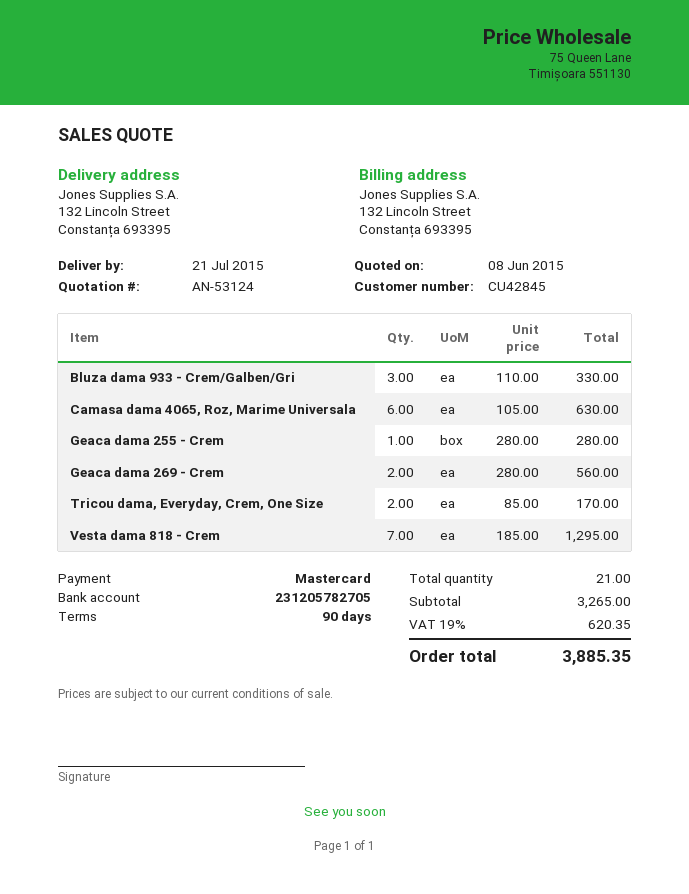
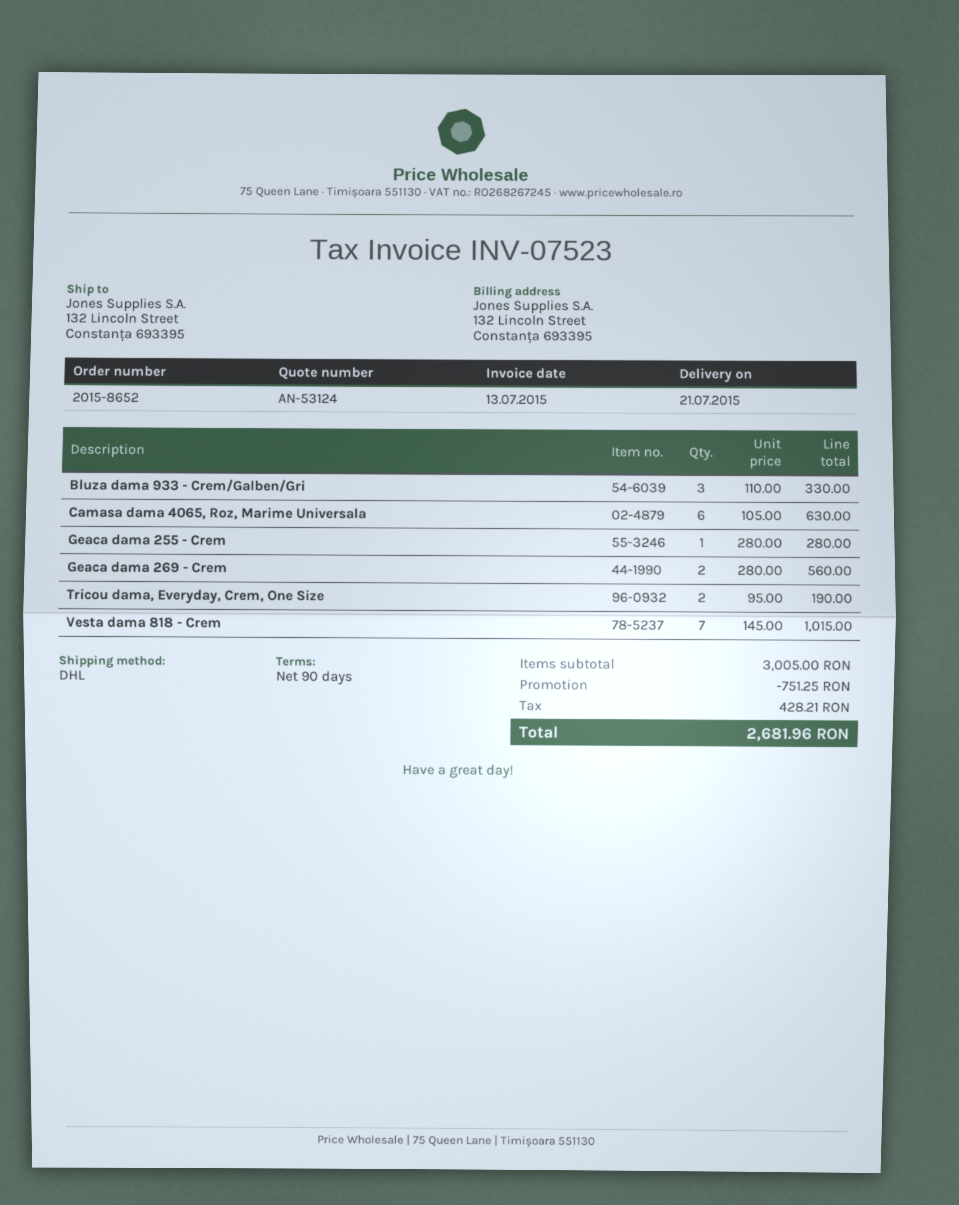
Tricou dama, Everyday, Crem, One Size: 2 x 85.00 = 170.00 -> 2 x 95.00 = 190.00
Vesta dama 818 - Crem: 7 x 185.00 = 1295.00 -> 7 x 145.00 = 1015.00
subtotal: 3265.00 -> 3005.00
discount: none -> 751.25
tax: 620.35 -> 428.21
total: 3885.35 -> 2681.96

